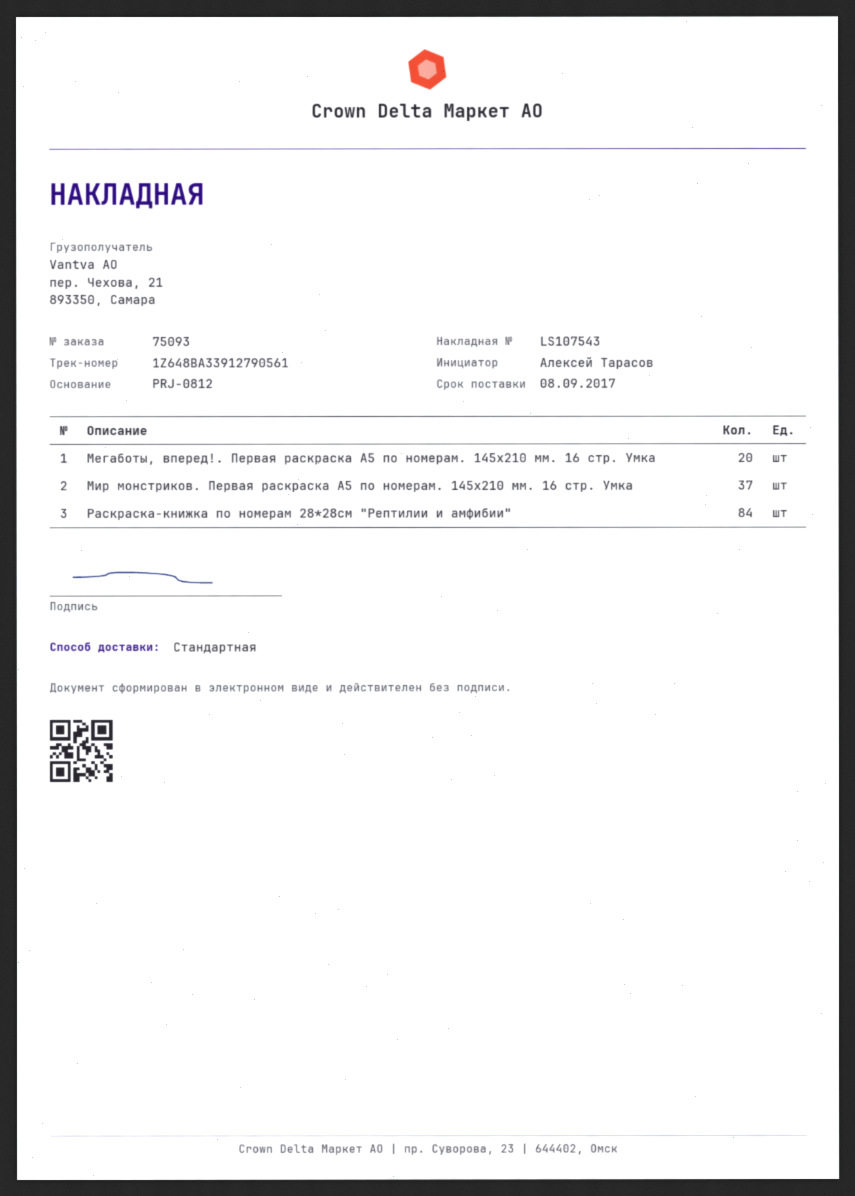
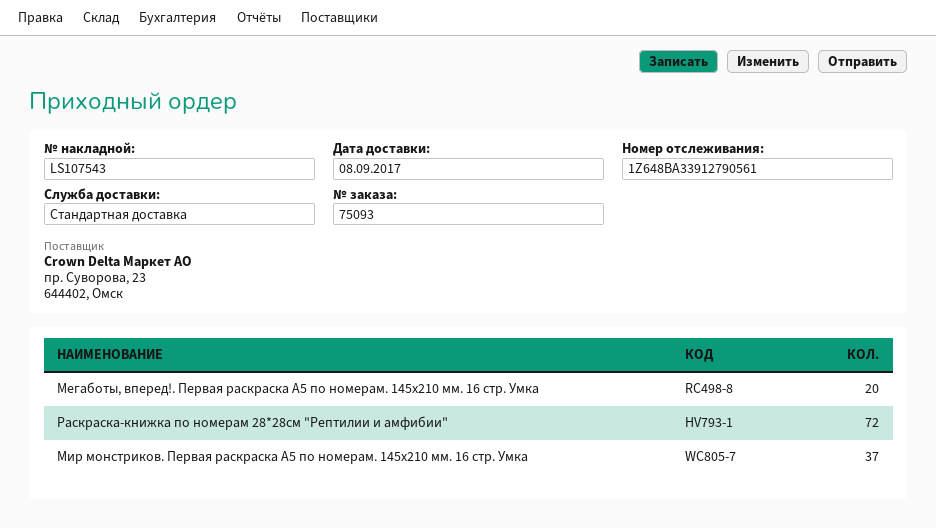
Раскраска-книжка по номерам 28*28см "Рептилии и амфибии": 84 -> 72

